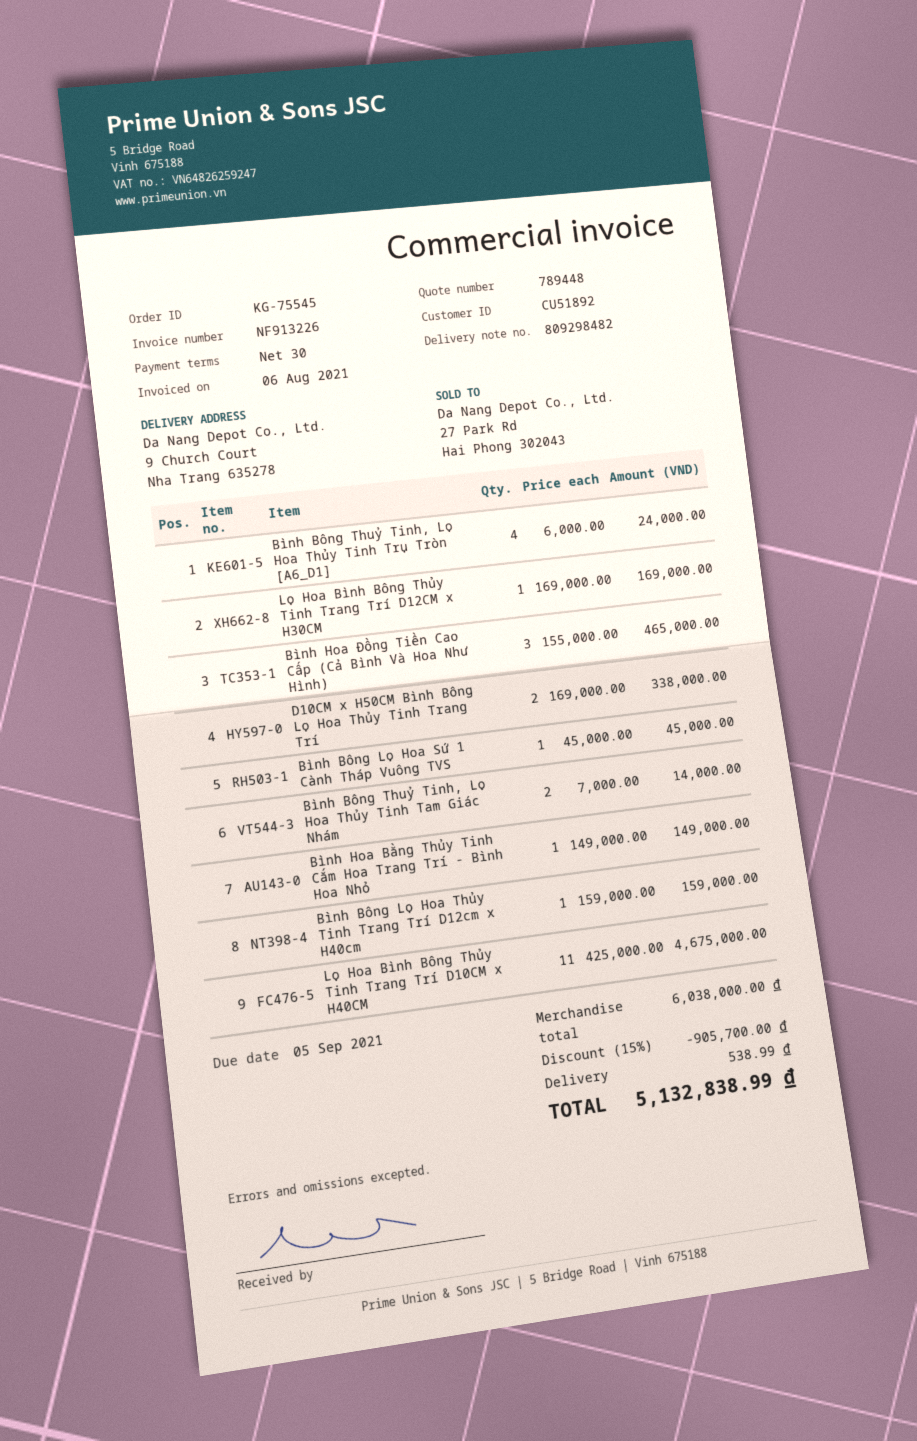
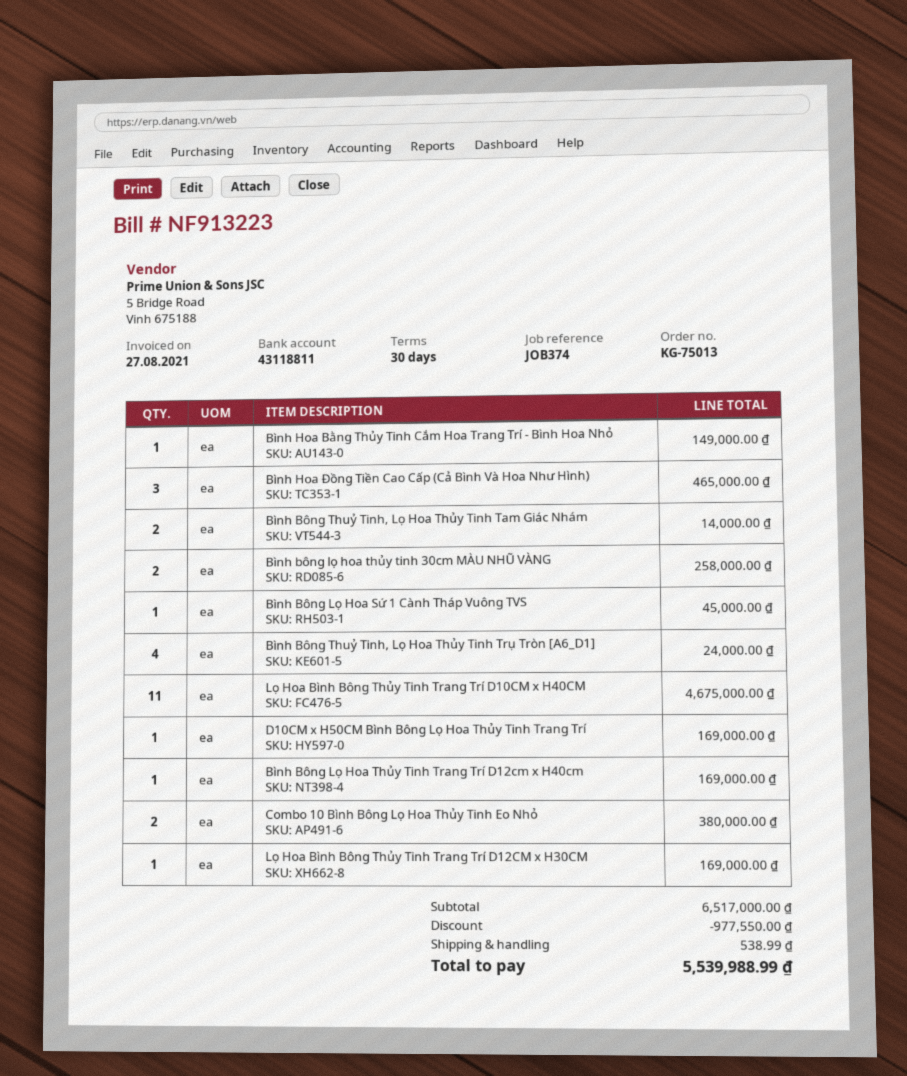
order number: KG-75545 -> KG-75013
invoice number: NF913226 -> NF913223
invoice date: 2021-08-06 -> 2021-08-27
D10CM x H50CM Bình Bông Lọ Hoa Thủy Tinh Trang Trí: 2 for 338000.00 -> 1 for 169000.00
Bình Bông Lọ Hoa Thủy Tinh Trang Trí D12cm x H40cm: 1 for 159000.00 -> 1 for 169000.00
Bình bông lọ hoa thủy tinh 30cm MÀU NHŨ VÀNG: none -> 2 for 258000.00
Combo 10 Bình Bông Lọ Hoa Thủy Tinh Eo Nhỏ: none -> 2 for 380000.00
subtotal: 6038000.00 -> 6517000.00
discount: 905700.00 -> 977550.00
total: 5132838.99 -> 5539988.99

